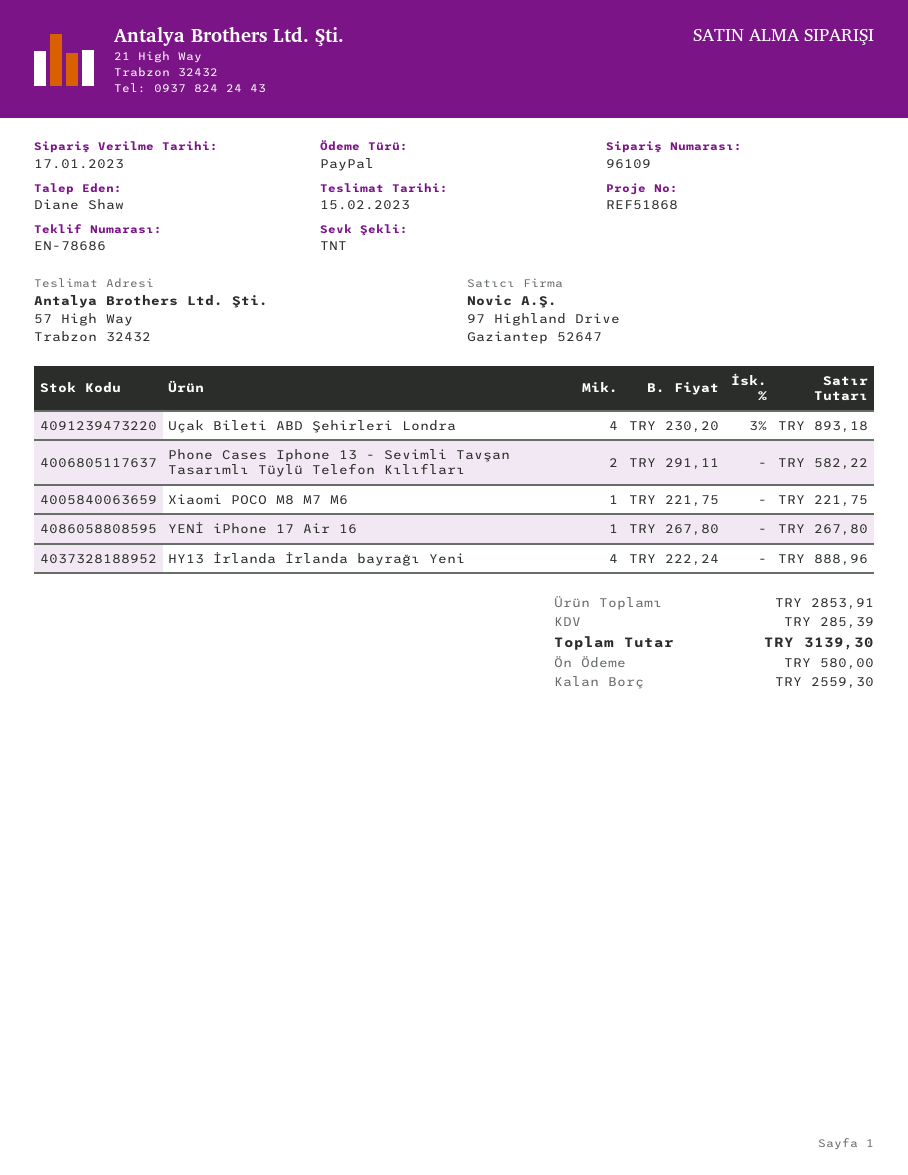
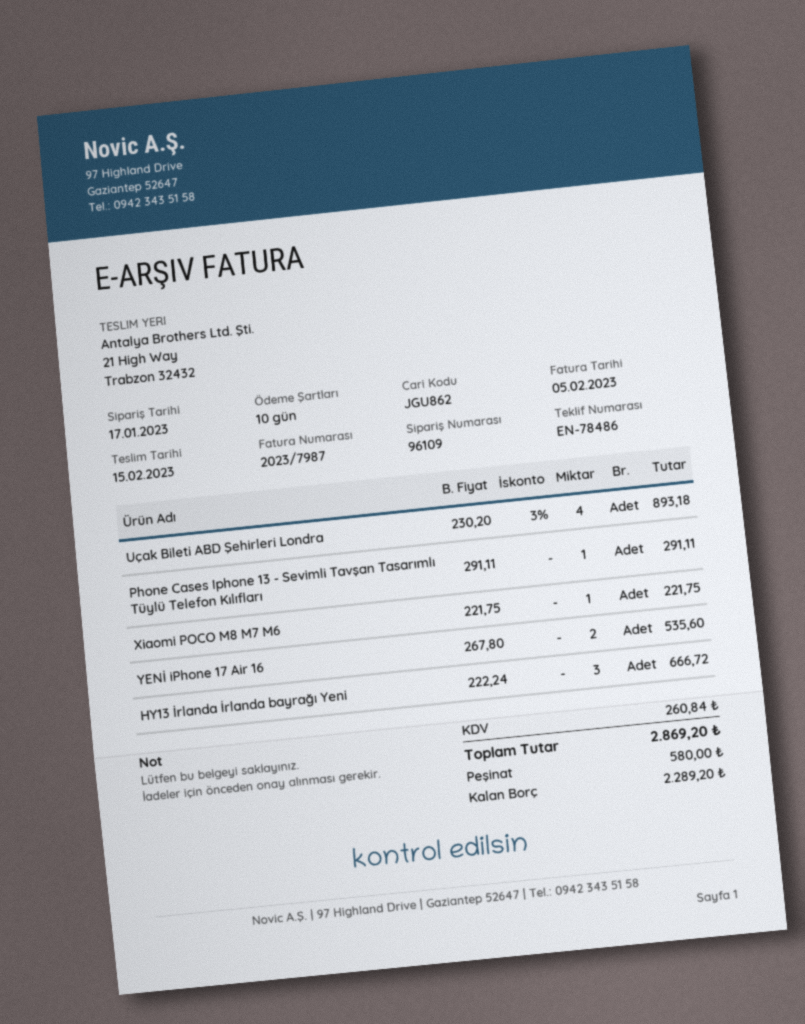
quote number: EN-78686 -> EN-78486
ship to: 57 High Way, Trabzon 32432 -> 21 High Way, Trabzon 32432
Phone Cases Iphone 13 - Sevimli Tavşan Tasarımlı Tüylü Telefon Kılıfları: 2 x 291.11 = 582.22 -> 1 x 291.11 = 291.11
YENİ iPhone 17 Air 16: 1 x 267.80 = 267.80 -> 2 x 267.80 = 535.60
HY13 İrlanda İrlanda bayrağı Yeni: 4 x 222.24 = 888.96 -> 3 x 222.24 = 666.72
tax: 285.39 -> 260.84
total: 3139.30 -> 2869.20
balance: 2559.30 -> 2289.20

